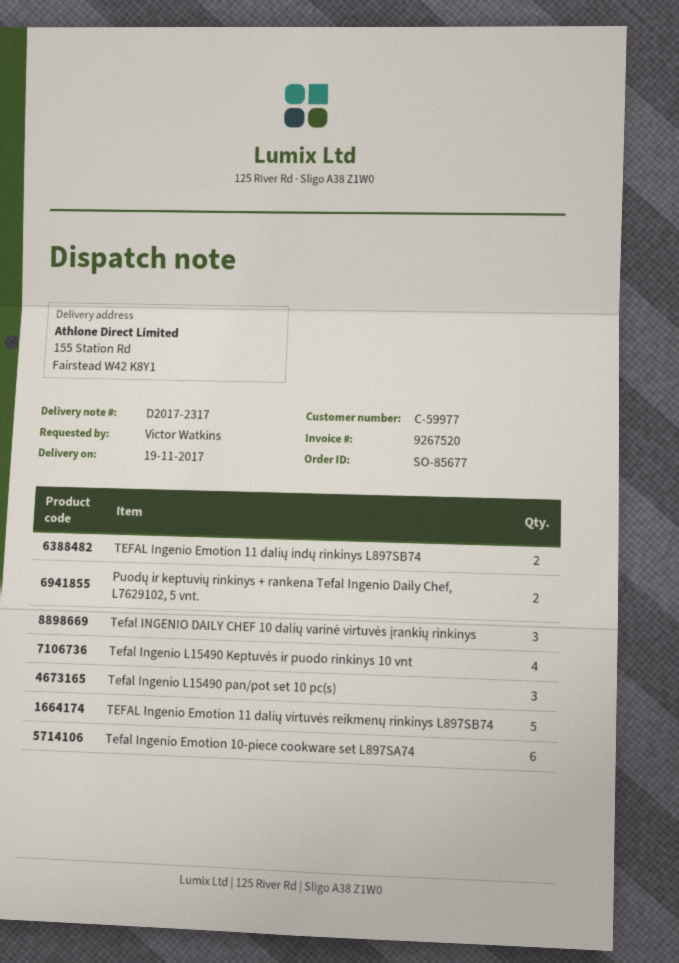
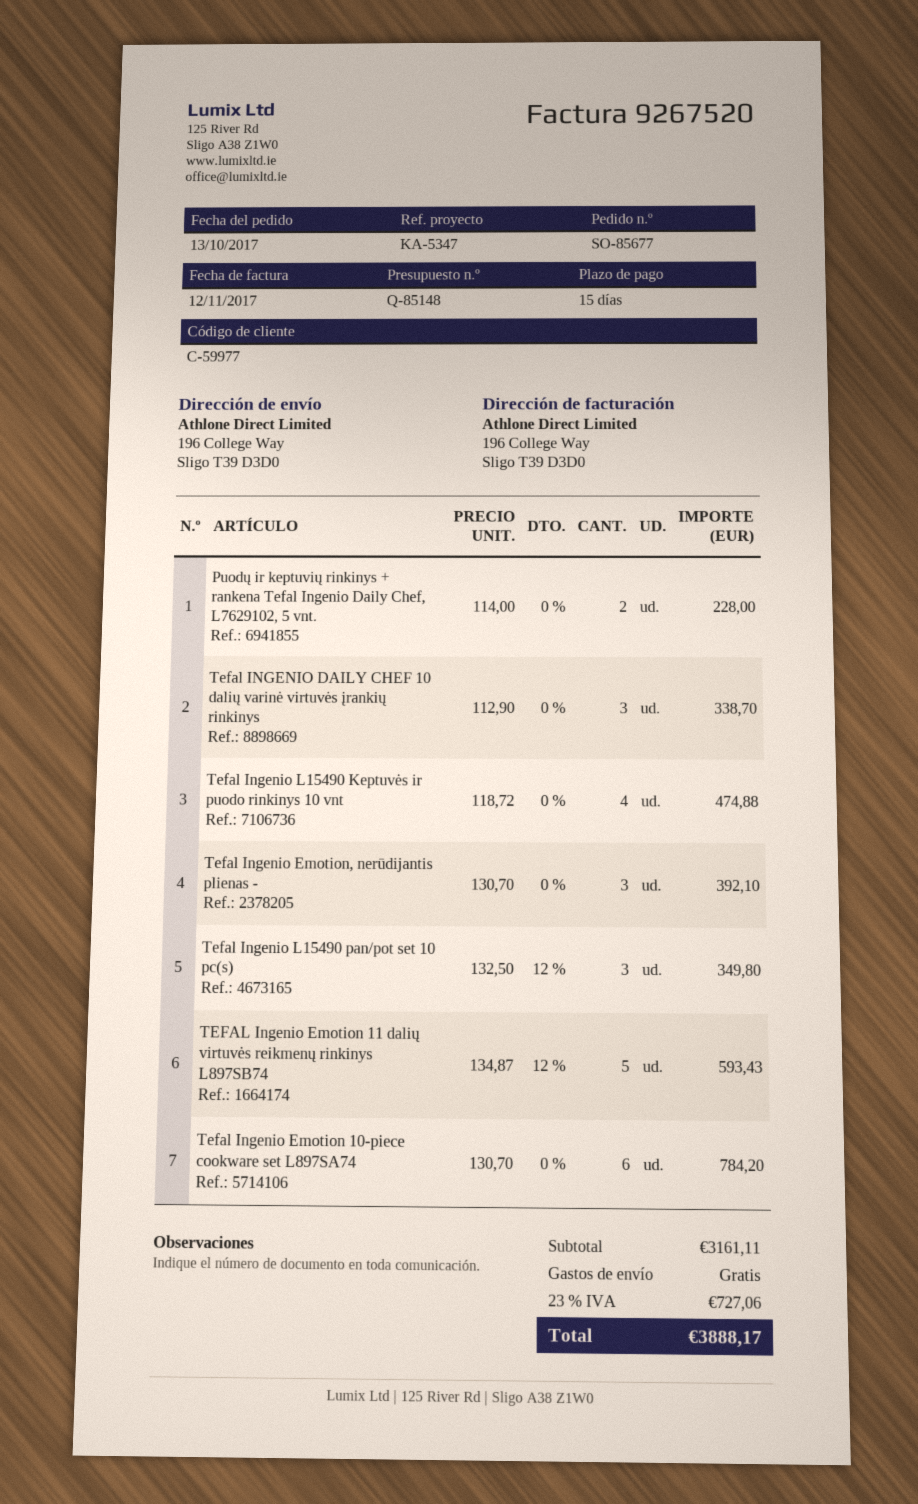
ship to: 155 Station Rd, Fairstead W42 K8Y1 -> 196 College Way, Sligo T39 D3D0
TEFAL Ingenio Emotion 11 dalių indų rinkinys L897SB74: 2 -> none
Tefal Ingenio Emotion, nerūdijantis plienas -: none -> 3

